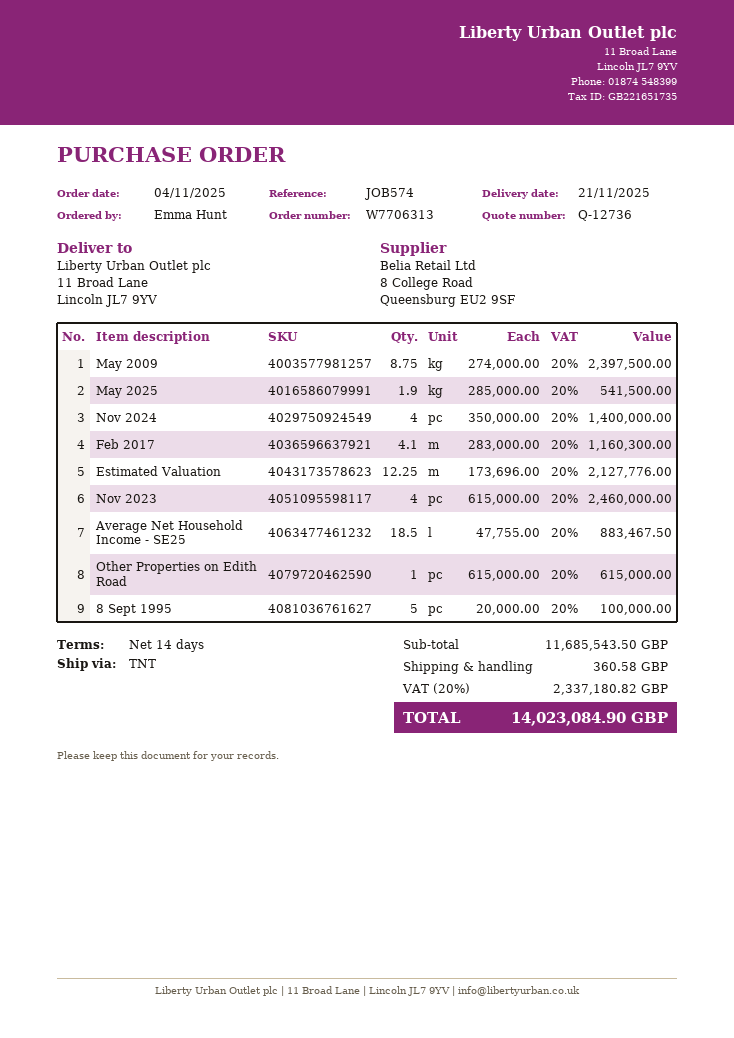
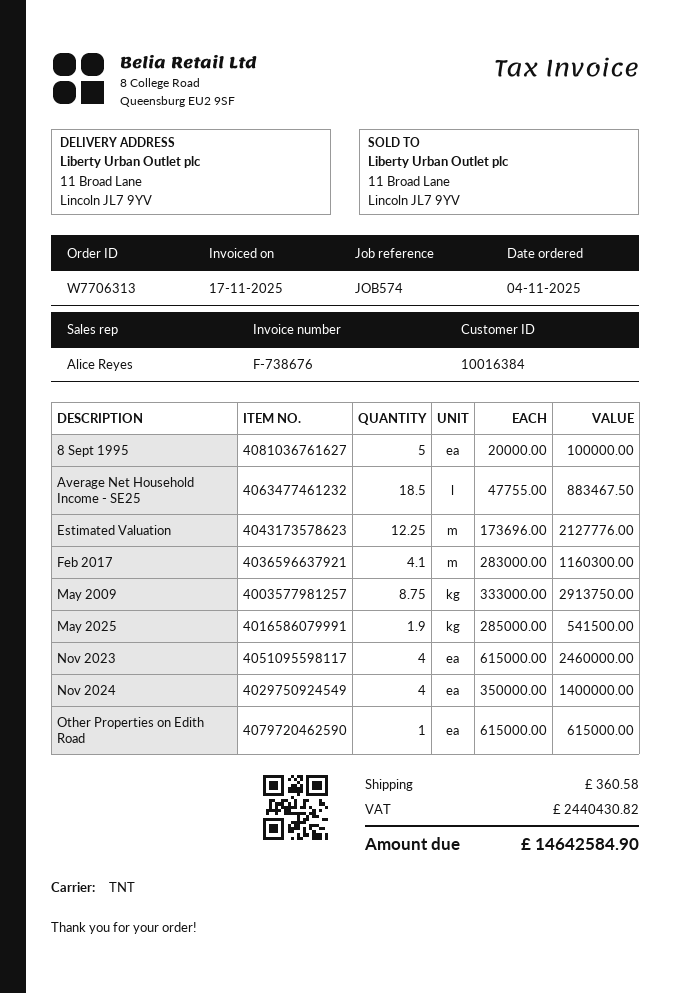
May 2009: 8.75 x 274000.00 = 2397500.00 -> 8.75 x 333000.00 = 2913750.00
tax: 2337180.82 -> 2440430.82
total: 14023084.90 -> 14642584.90

